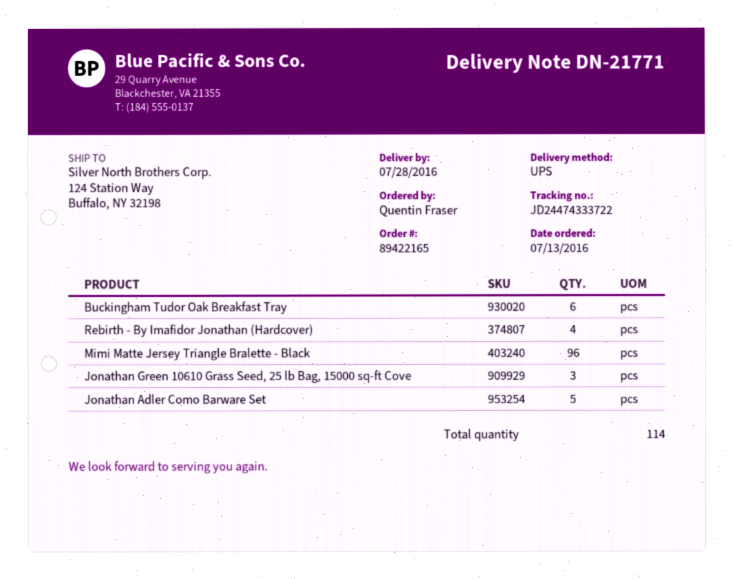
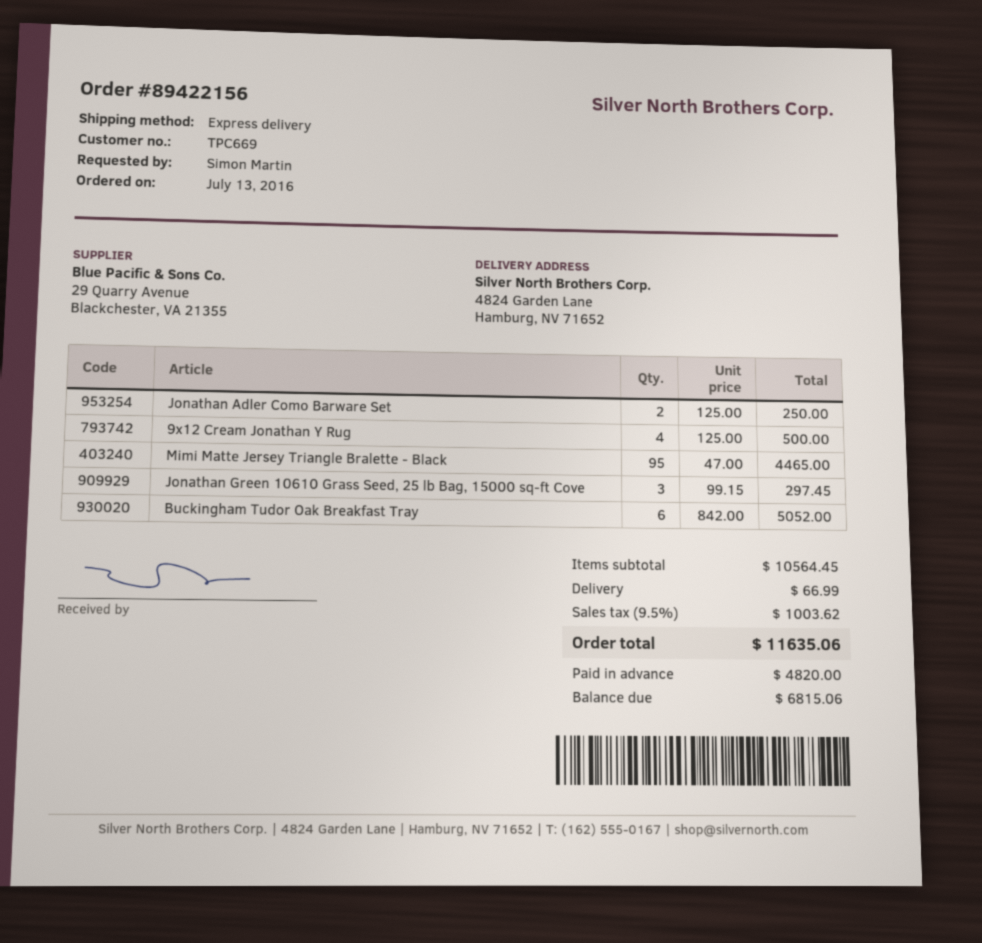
order number: 89422165 -> 89422156
ordered by: Quentin Fraser -> Simon Martin
shipping method: UPS -> express
ship to: 124 Station Way, Buffalo, NY 32198 -> 4824 Garden Lane, Hamburg, NV 71652
Rebirth - By Imafidor Jonathan (Hardcover): 4 -> none
Mimi Matte Jersey Triangle Bralette - Black: 96 -> 95
Jonathan Adler Como Barware Set: 5 -> 2
9x12 Cream Jonathan Y Rug: none -> 4

